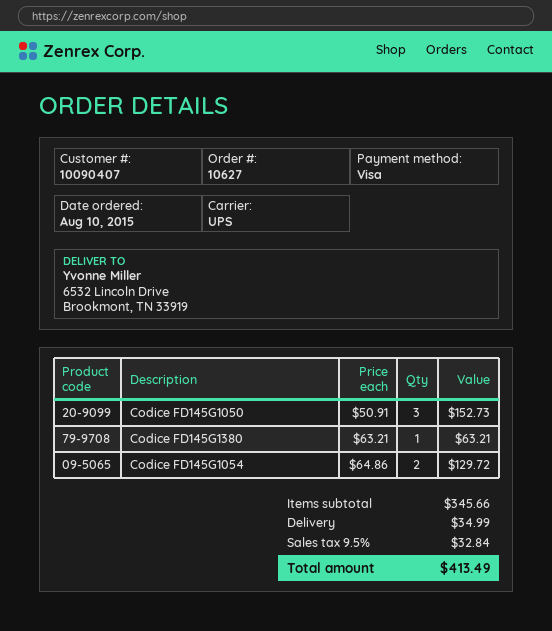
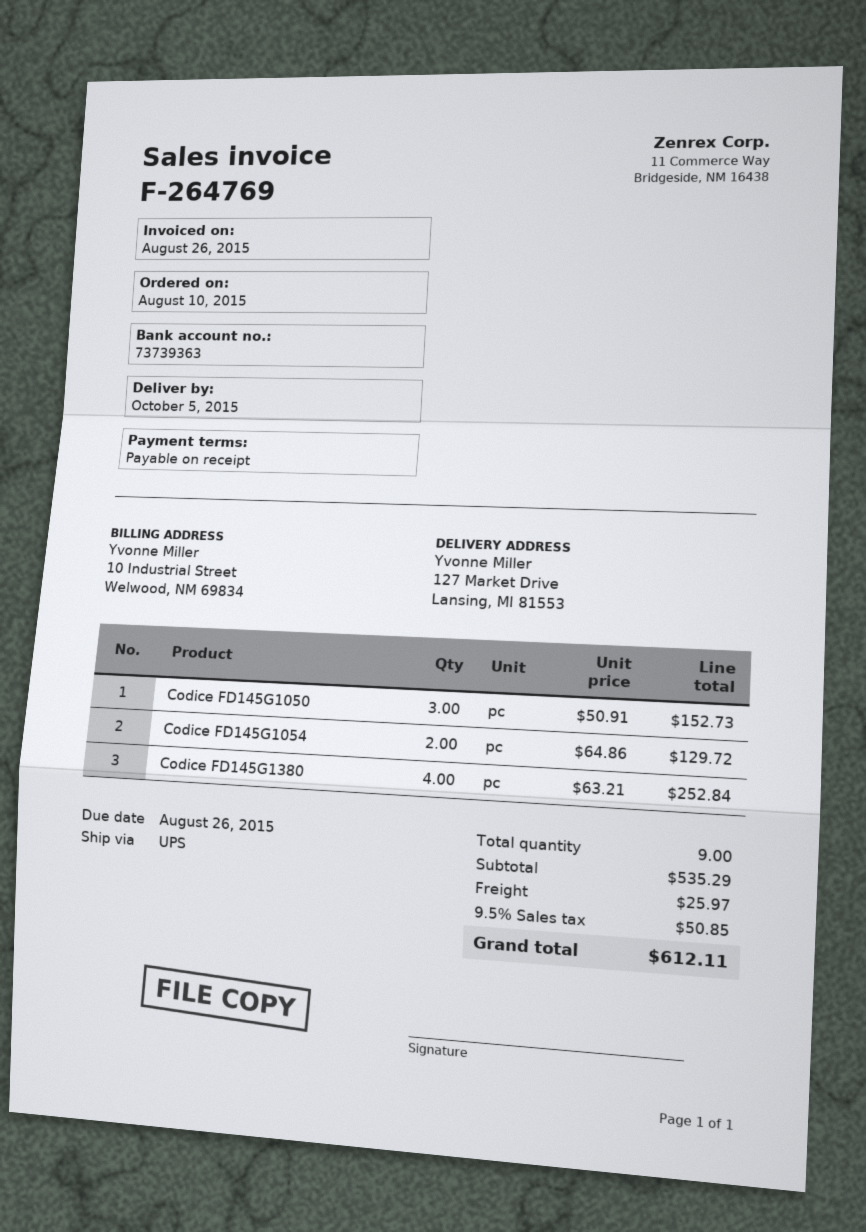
ship to: 6532 Lincoln Drive, Brookmont, TN 33919 -> 127 Market Drive, Lansing, MI 81553
Codice FD145G1380: 1 x 63.21 = 63.21 -> 4 x 63.21 = 252.84
subtotal: 345.66 -> 535.29
shipping: 34.99 -> 25.97
tax: 9.5% = 32.84 -> 9.5% = 50.85
total: 413.49 -> 612.11

